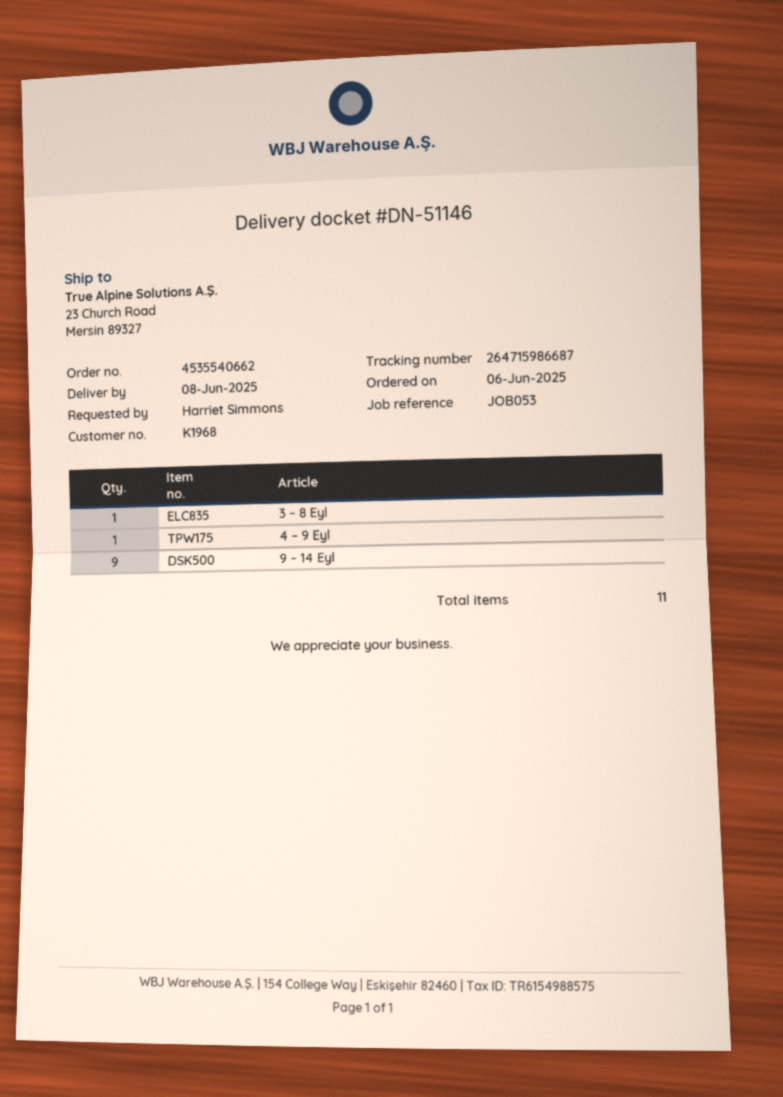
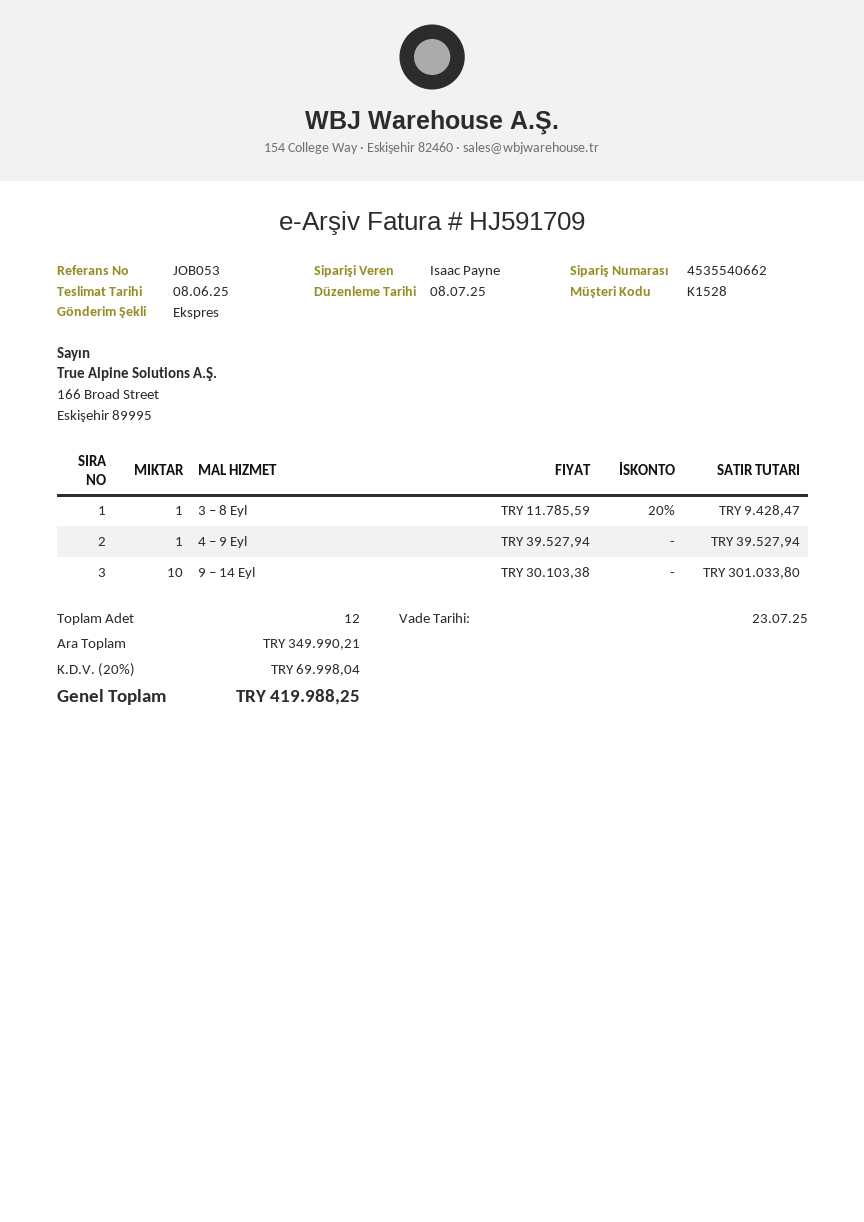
customer number: K1968 -> K1528
ordered by: Harriet Simmons -> Isaac Payne
9 – 14 Eyl: 9 -> 10
total quantity: 11 -> 12

